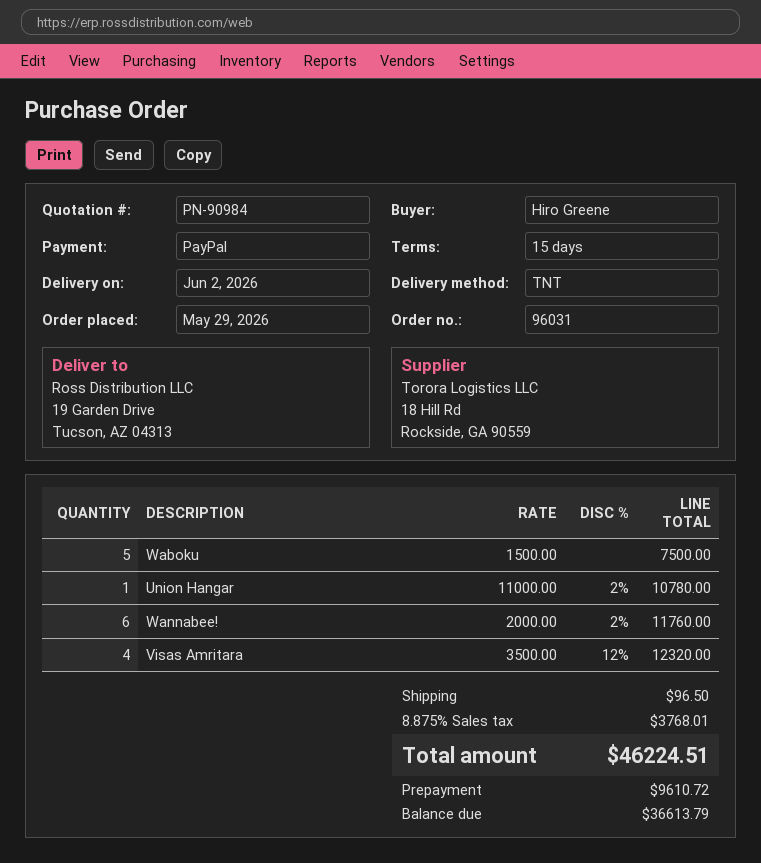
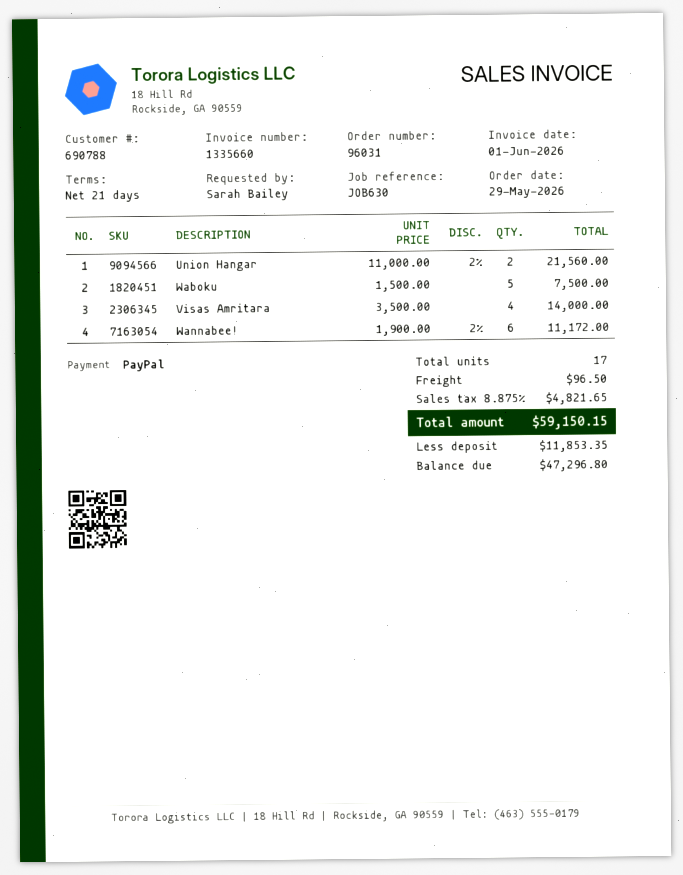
payment terms: 15 days -> 21 days
ordered by: Hiro Greene -> Sarah Bailey
Union Hangar: 1 x 11000.00 - 2% = 10780.00 -> 2 x 11000.00 - 2% = 21560.00
Wannabee!: 6 x 2000.00 - 2% = 11760.00 -> 6 x 1900.00 - 2% = 11172.00
Visas Amritara: 4 x 3500.00 - 12% = 12320.00 -> 4 x 3500.00 = 14000.00
tax: 8.875% = 3768.01 -> 8.875% = 4821.65
total: 46224.51 -> 59150.15
deposit: 9610.72 -> 11853.35
balance: 36613.79 -> 47296.80

